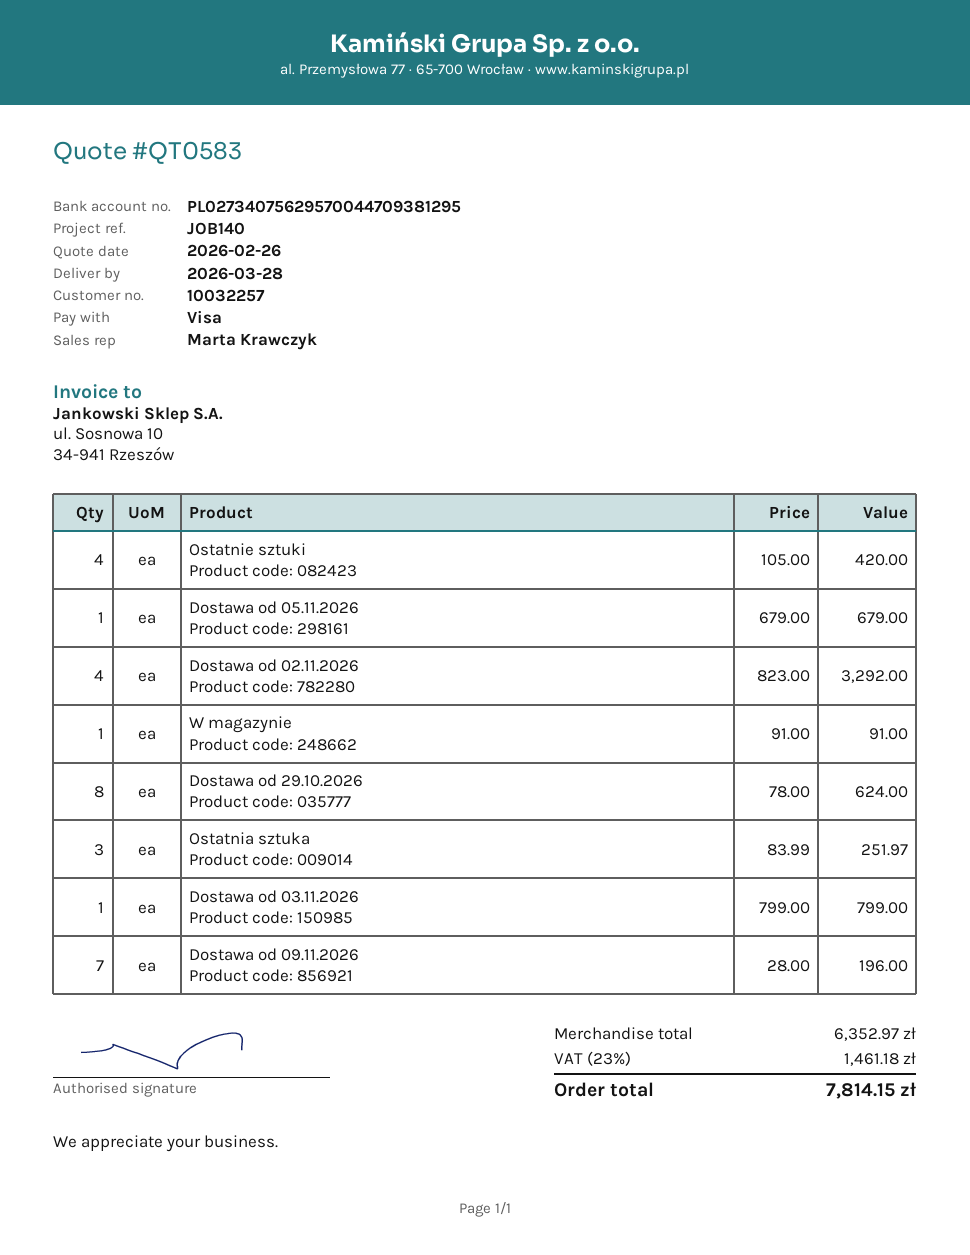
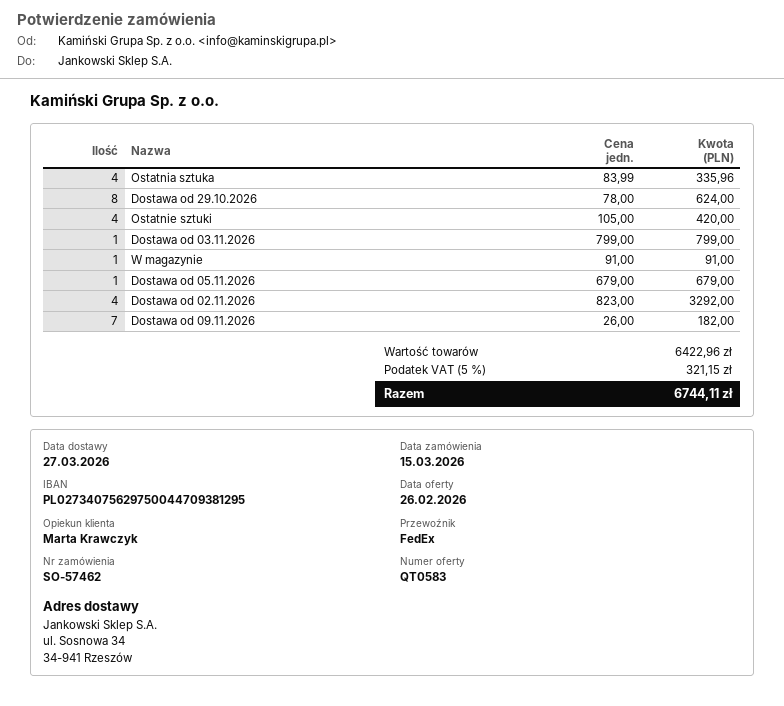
delivery date: 2026-03-28 -> 2026-03-27
bank account: PL02734075629570044709381295 -> PL02734075629750044709381295
Ostatnia sztuka: 3 x 83.99 = 251.97 -> 4 x 83.99 = 335.96
Dostawa od 09.11.2026: 7 x 28.00 = 196.00 -> 7 x 26.00 = 182.00
subtotal: 6352.97 -> 6422.96
tax: 23% = 1461.18 -> 5% = 321.15
total: 7814.15 -> 6744.11

